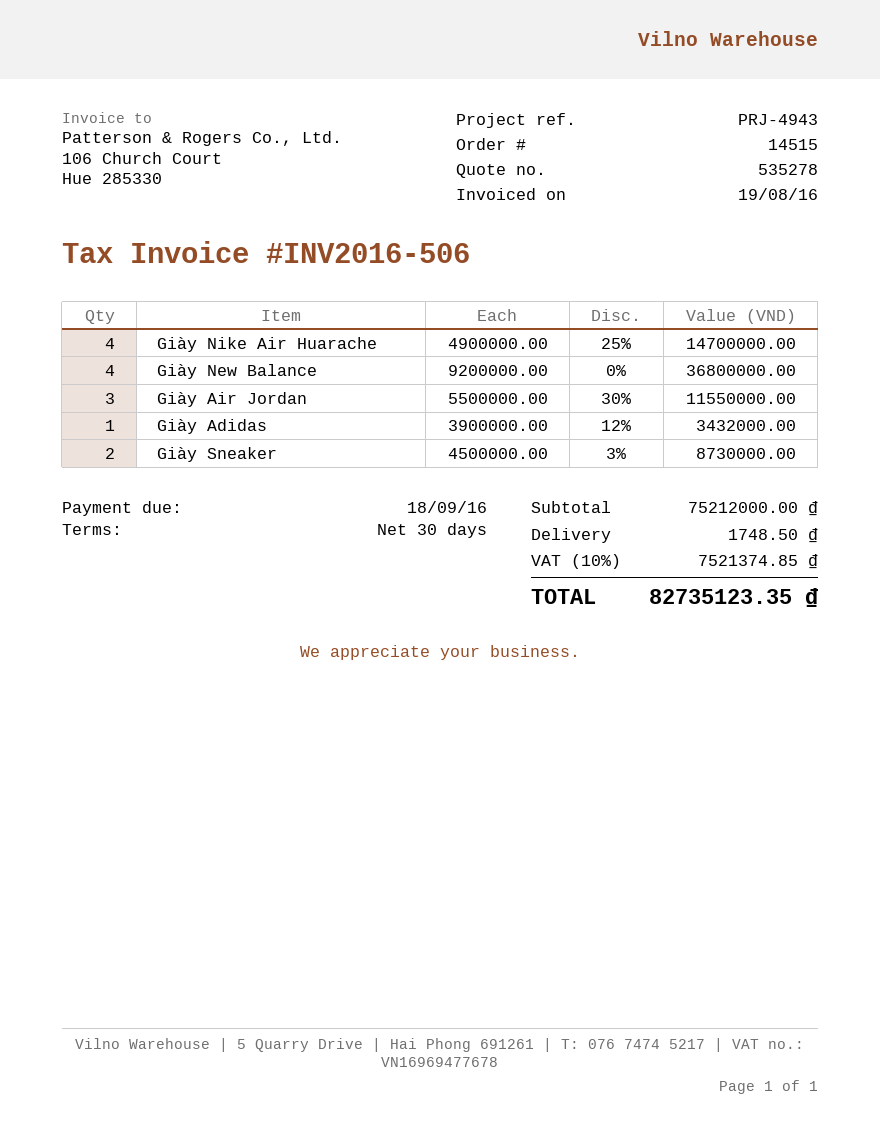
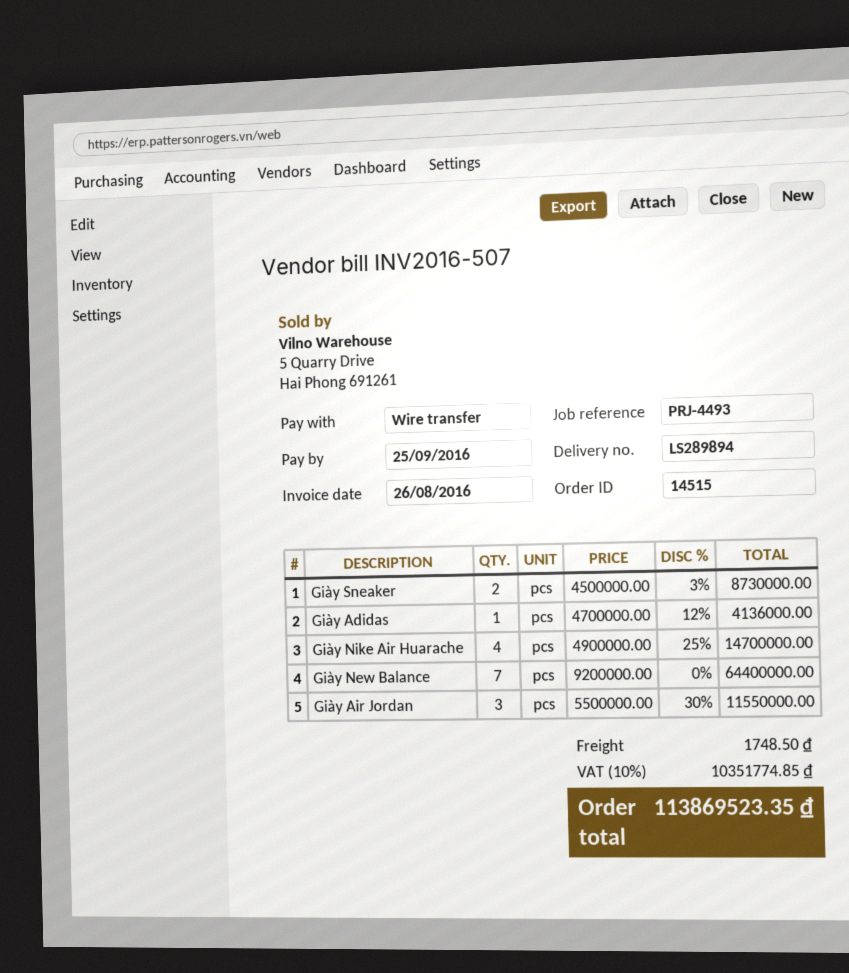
invoice number: INV2016-506 -> INV2016-507
invoice date: 2016-08-19 -> 2016-08-26
due date: 2016-09-18 -> 2016-09-25
reference: PRJ-4943 -> PRJ-4493
Giày New Balance: 4 x 9200000.00 = 36800000.00 -> 7 x 9200000.00 = 64400000.00
Giày Adidas: 1 x 3900000.00 - 12% = 3432000.00 -> 1 x 4700000.00 - 12% = 4136000.00
tax: 10% = 7521374.85 -> 10% = 10351774.85
total: 82735123.35 -> 113869523.35

